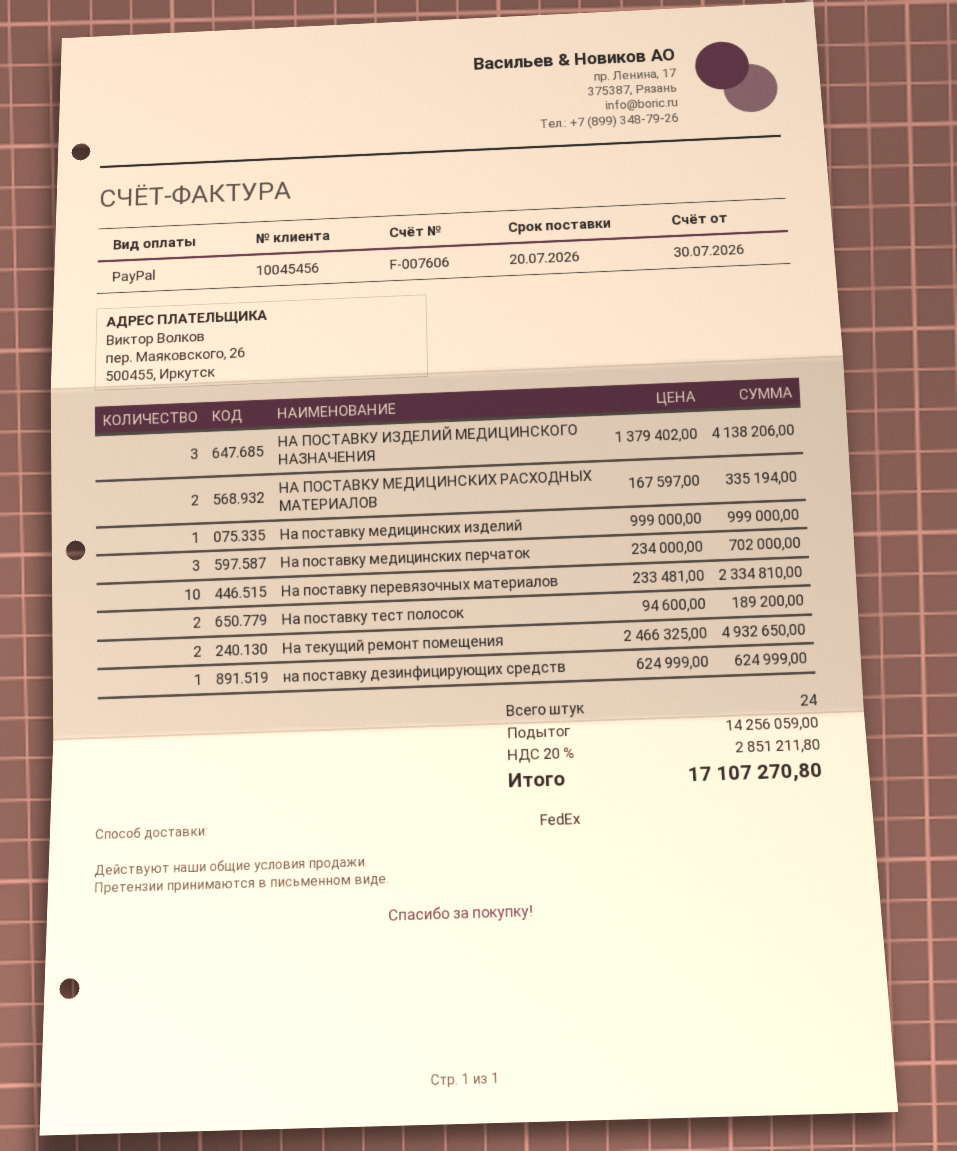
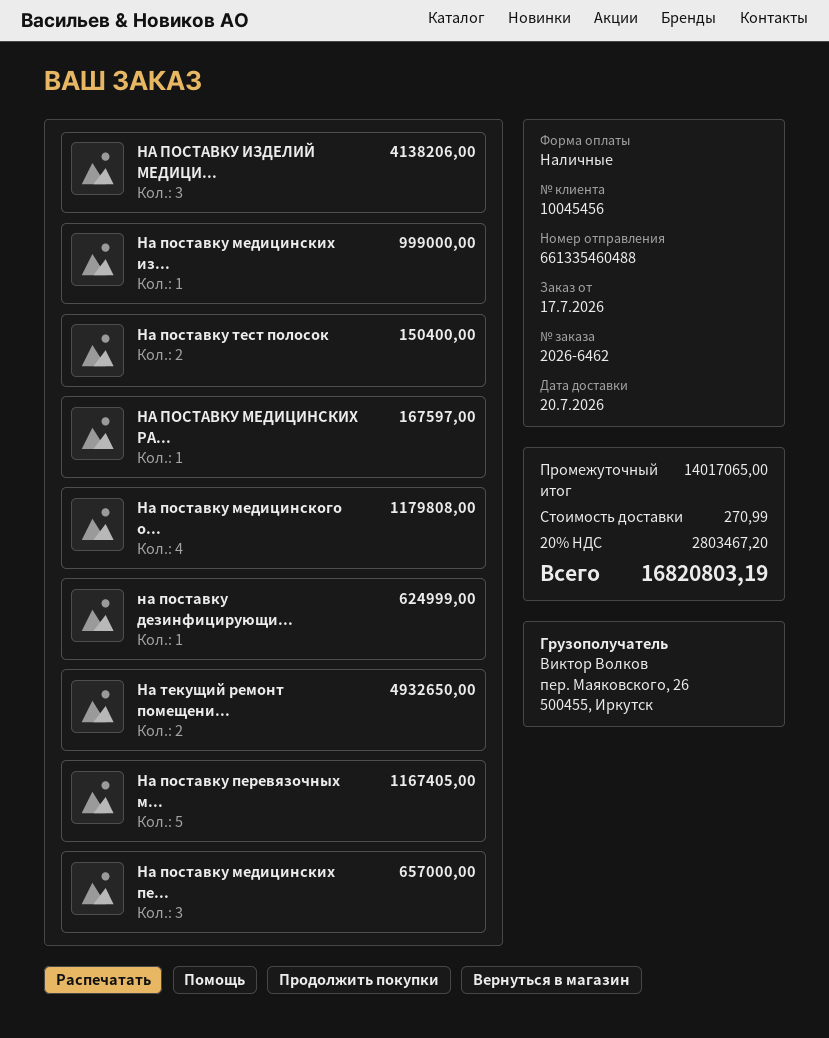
payment method: PayPal -> cash
НА ПОСТАВКУ МЕДИЦИНСКИХ РАСХОДНЫХ МАТЕРИАЛОВ: 2 for 335194.00 -> 1 for 167597.00
На поставку медицинских перчаток: 3 for 702000.00 -> 3 for 657000.00
На поставку перевязочных материалов: 10 for 2334810.00 -> 5 for 1167405.00
На поставку тест полосок: 2 for 189200.00 -> 2 for 150400.00
На поставку медицинского о...: none -> 4 for 1179808.00
subtotal: 14256059.00 -> 14017065.00
shipping: none -> 270.99
tax: 20% = 2851211.80 -> 20% = 2803467.20
total: 17107270.80 -> 16820803.19

